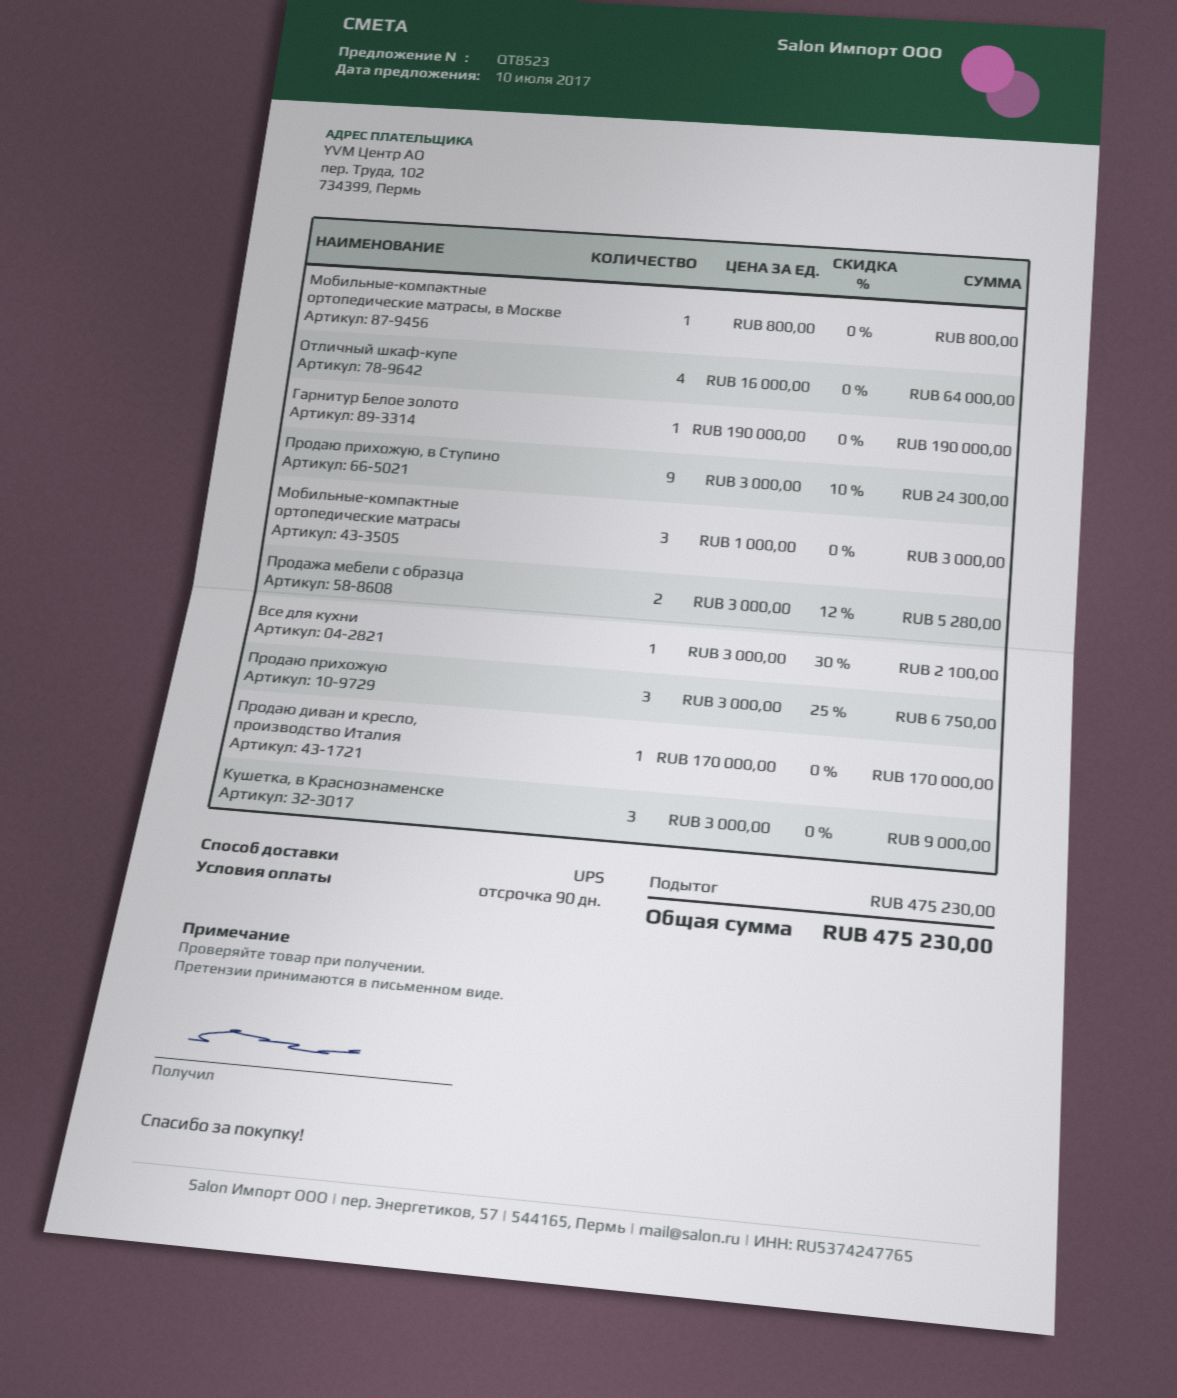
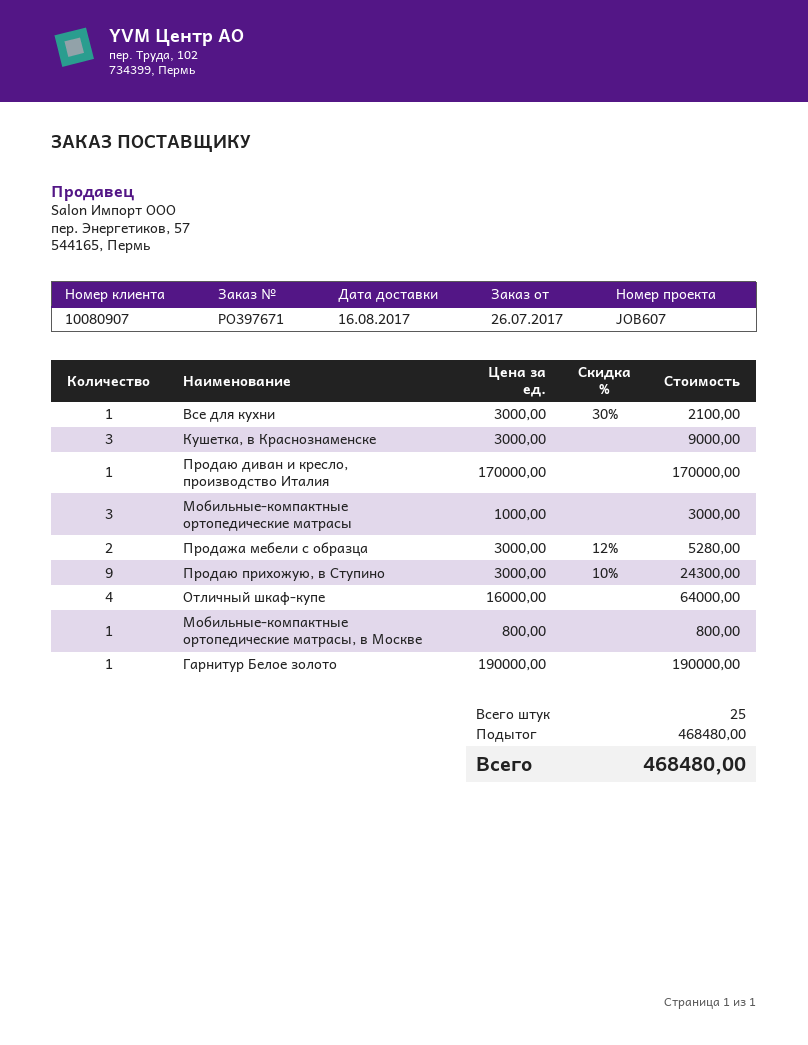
Продаю прихожую: 3 x 3000.00 - 25% = 6750.00 -> none
subtotal: 475230.00 -> 468480.00
total: 475230.00 -> 468480.00

